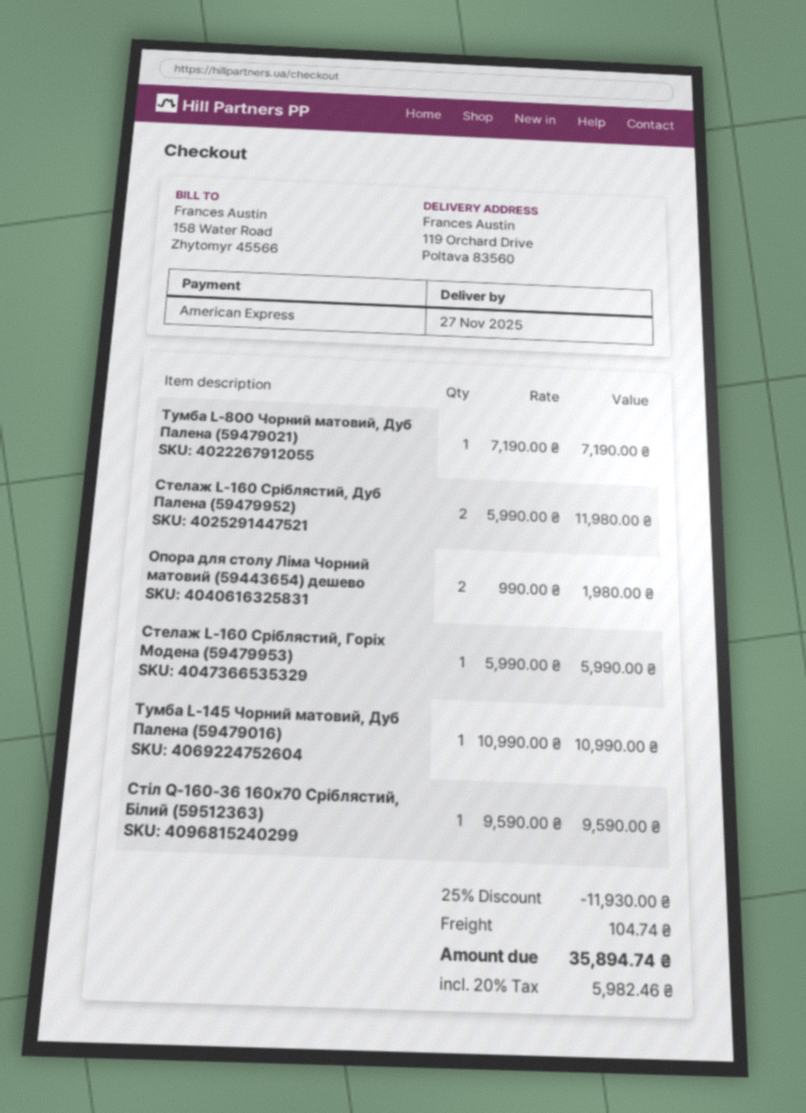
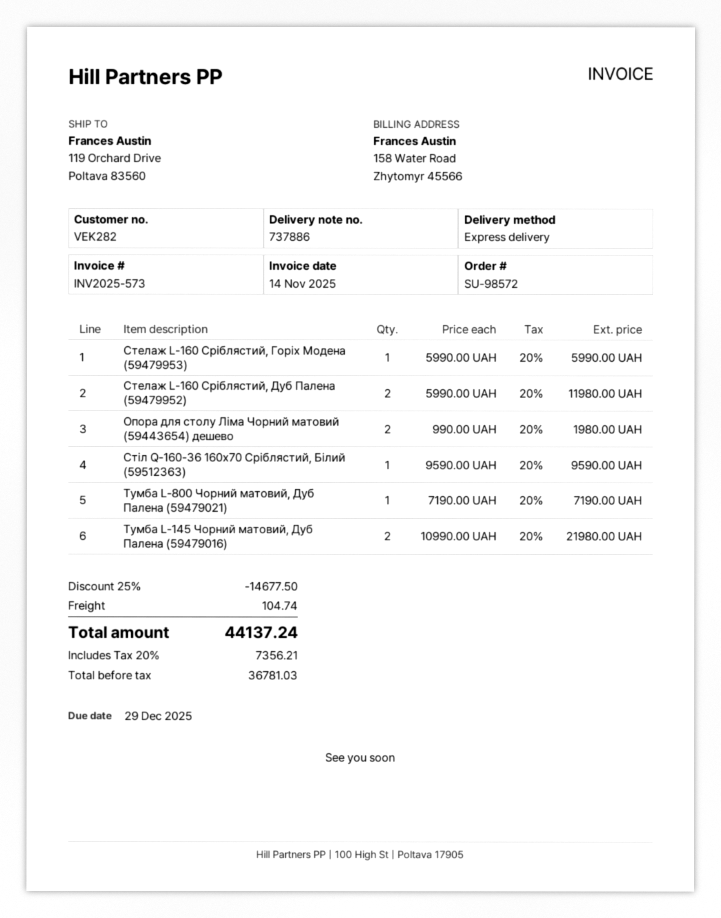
Тумба L-145 Чорний матовий, Дуб Палена (59479016): 1 x 10990.00 = 10990.00 -> 2 x 10990.00 = 21980.00
discount: 25% = 11930.00 -> 25% = 14677.50
tax: 20% = 5982.46 -> 20% = 7356.21
total: 35894.74 -> 44137.24

